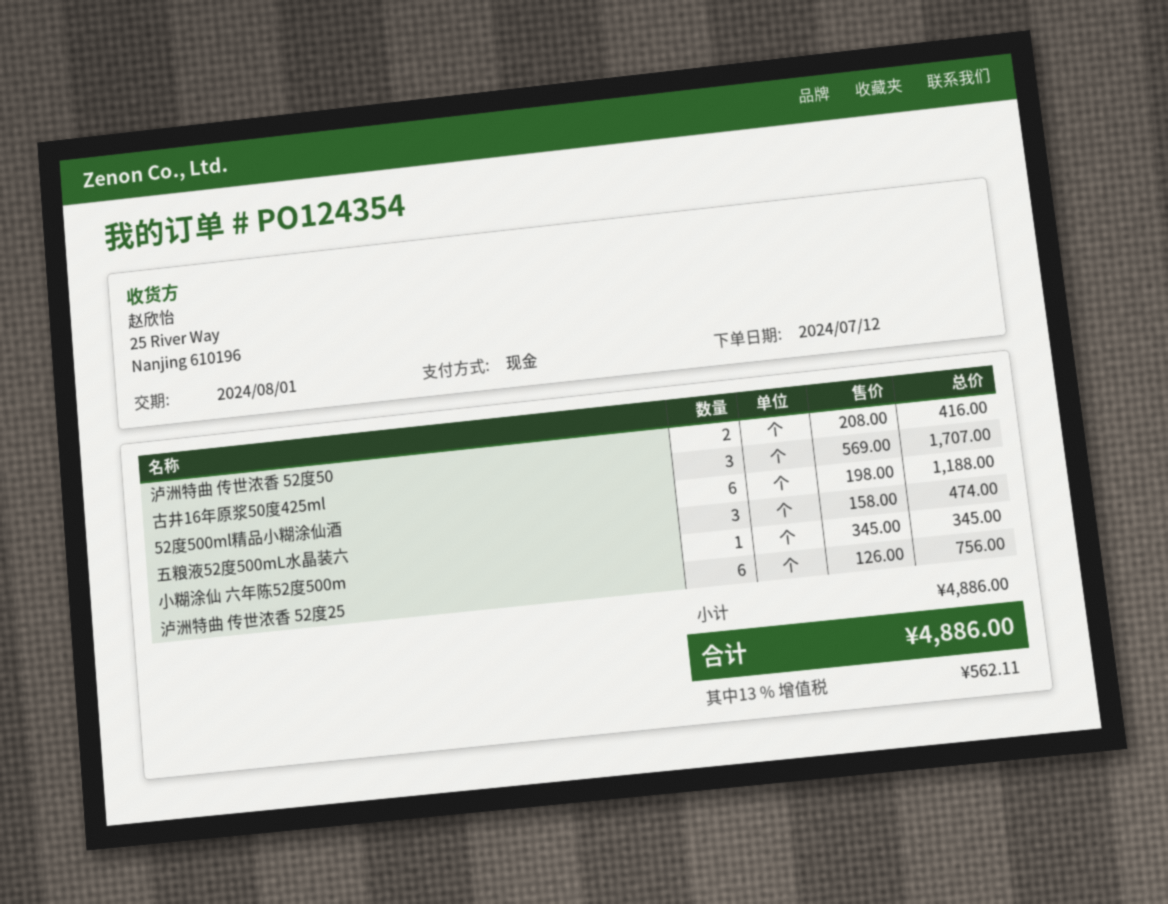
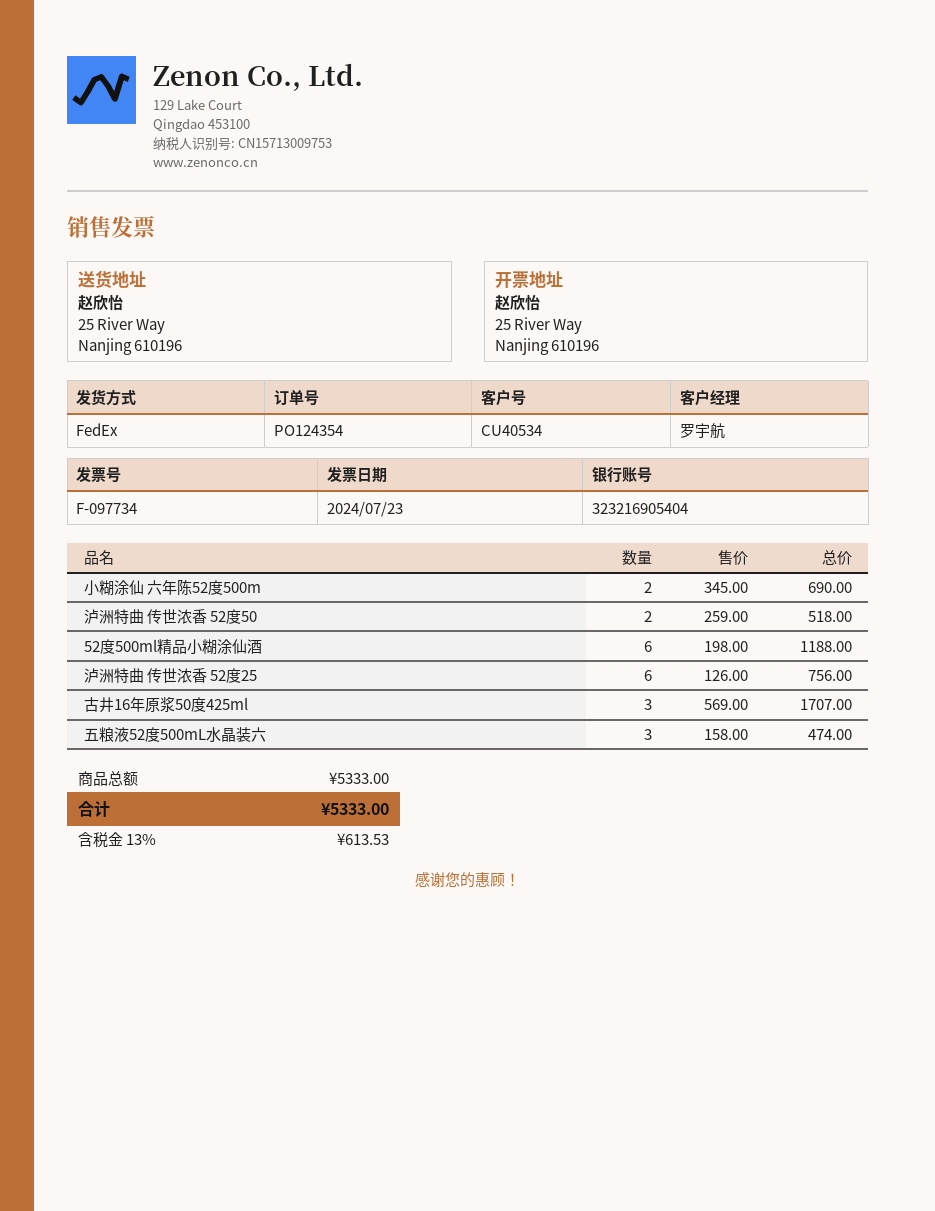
泸洲特曲 传世浓香 52度50: 2 x 208.00 = 416.00 -> 2 x 259.00 = 518.00
小糊涂仙 六年陈52度500m: 1 x 345.00 = 345.00 -> 2 x 345.00 = 690.00
subtotal: 4886.00 -> 5333.00
tax: 13% = 562.11 -> 13% = 613.53
total: 4886.00 -> 5333.00

